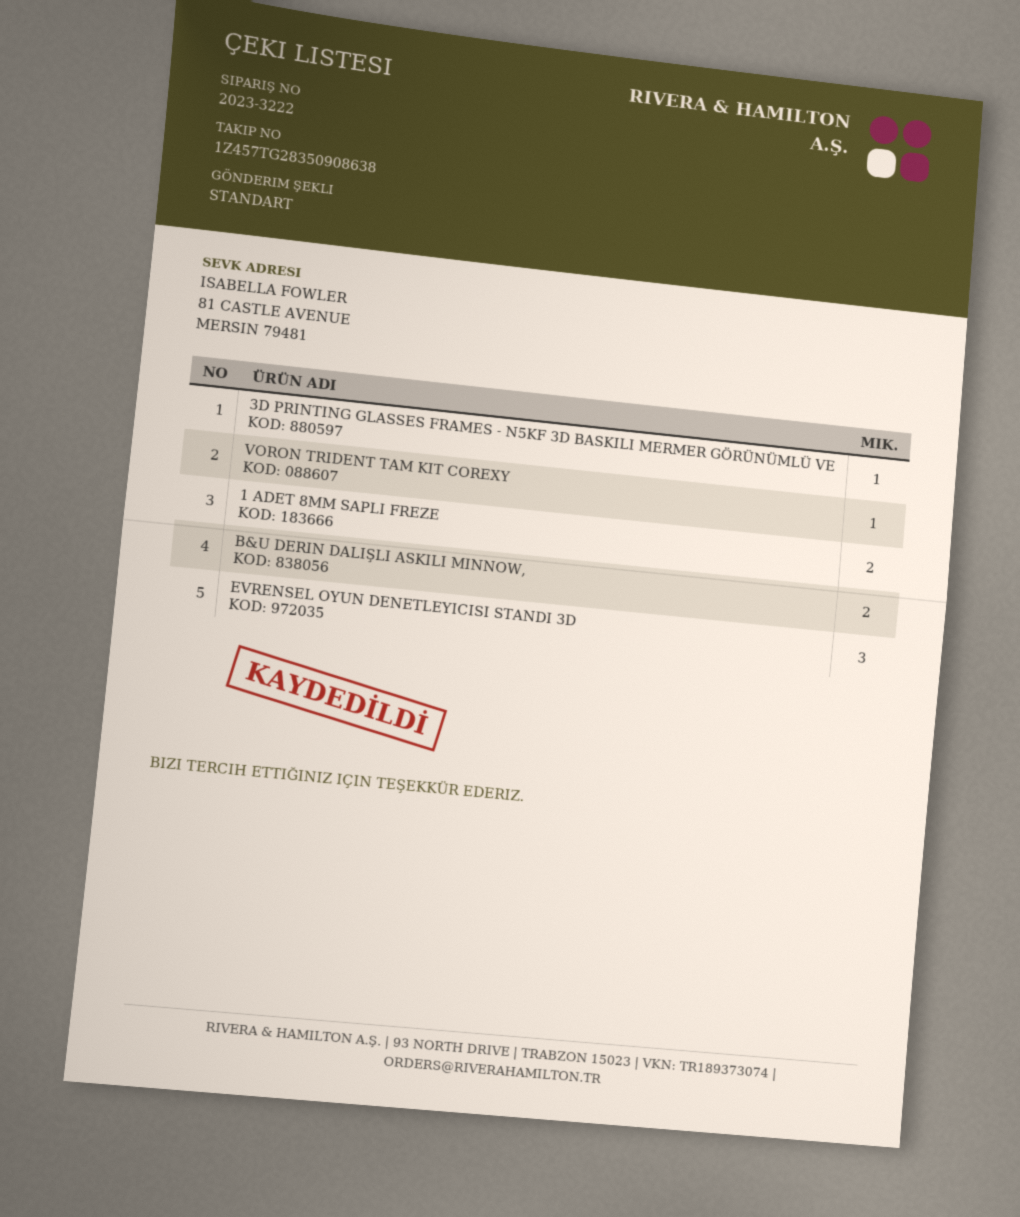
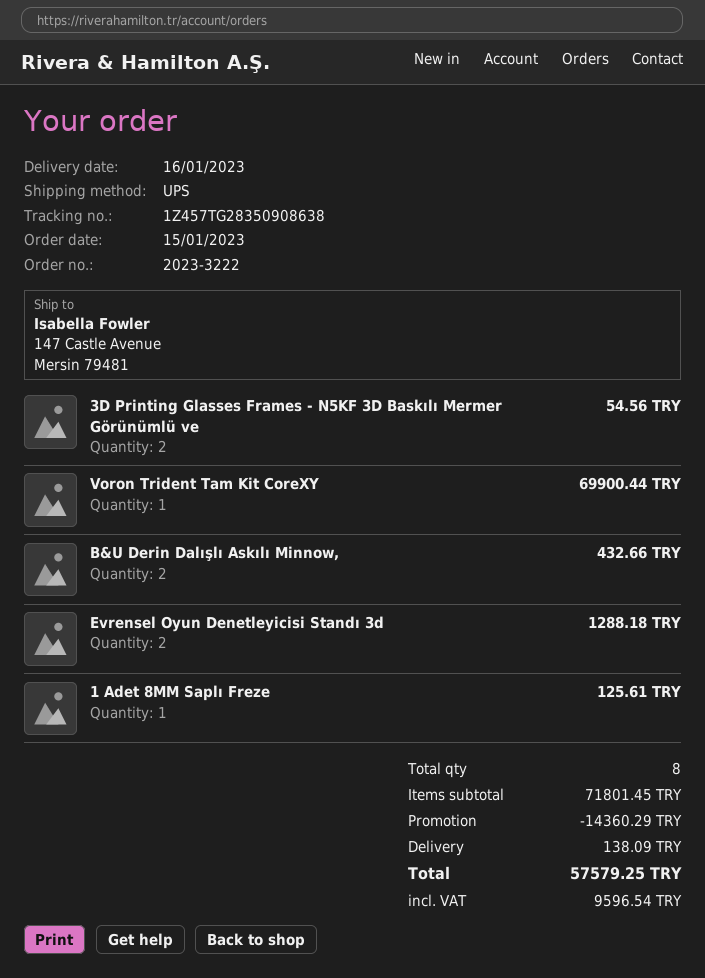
shipping method: standard -> UPS
ship to: 81 CASTLE AVENUE, MERSIN 79481 -> 147 Castle Avenue, Mersin 79481
3D PRINTING GLASSES FRAMES - N5KF 3D BASKILI MERMER GÖRÜNÜMLÜ VE: 1 -> 2
1 ADET 8MM SAPLI FREZE: 2 -> 1
EVRENSEL OYUN DENETLEYICISI STANDI 3D: 3 -> 2

